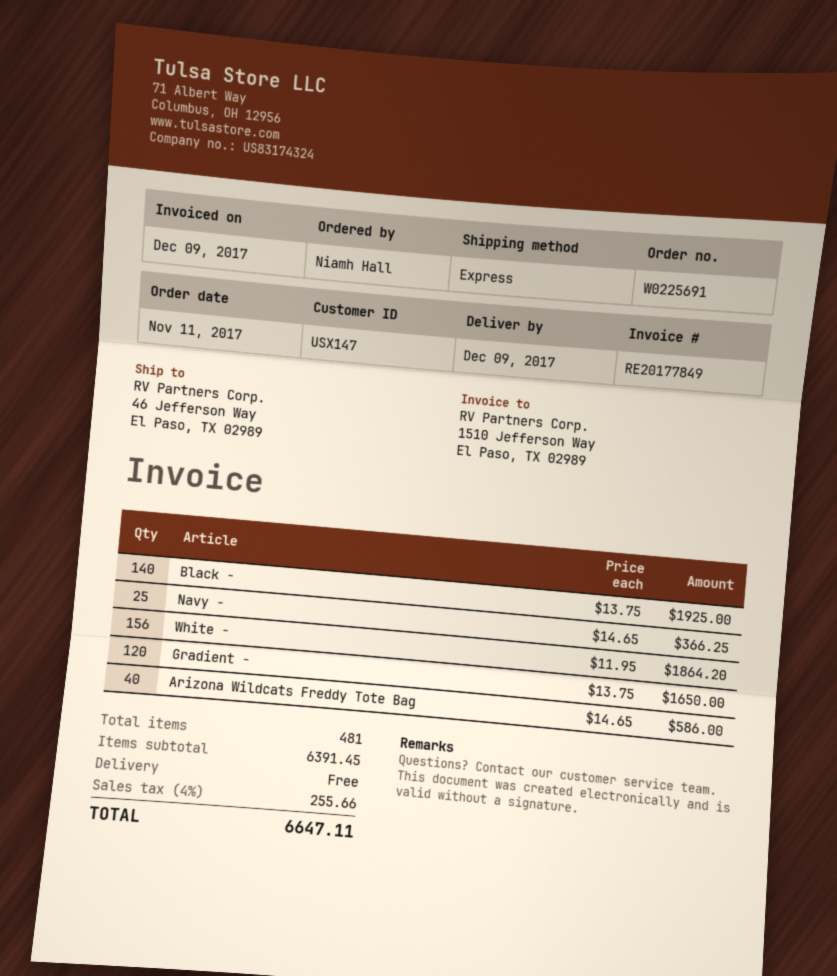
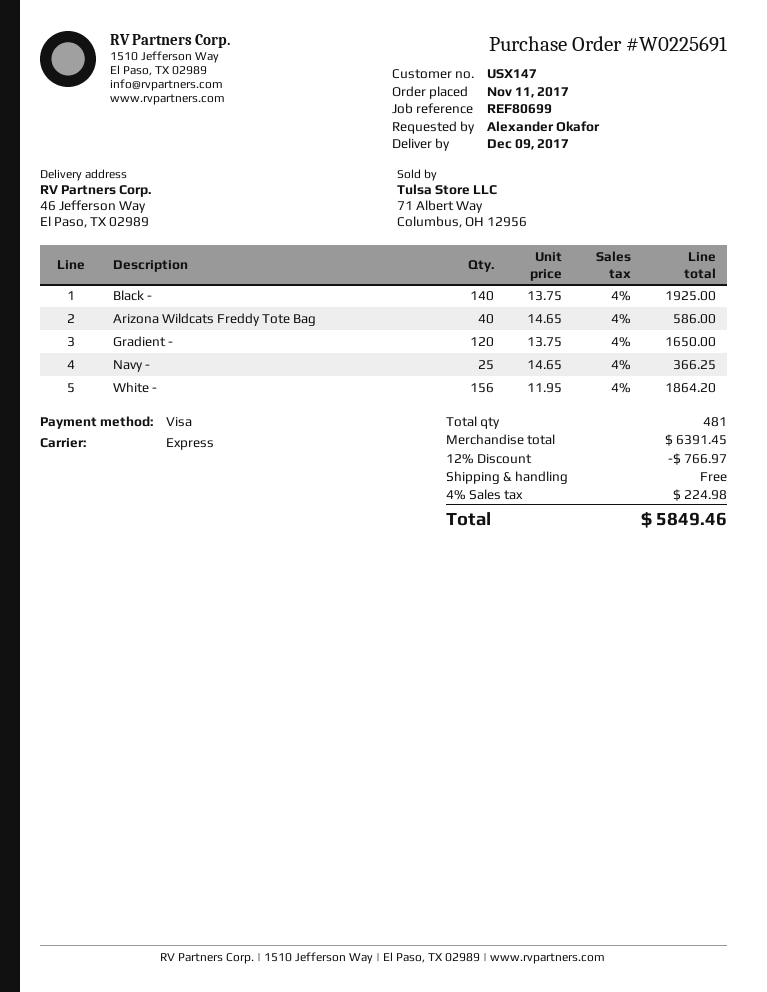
ordered by: Niamh Hall -> Alexander Okafor
discount: none -> 12% = 766.97
tax: 4% = 255.66 -> 4% = 224.98
total: 6647.11 -> 5849.46

